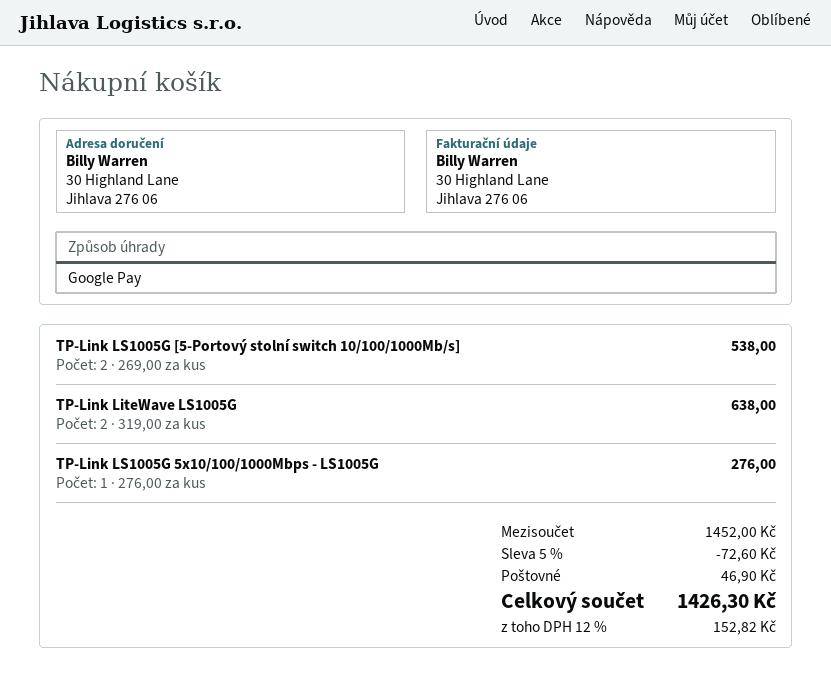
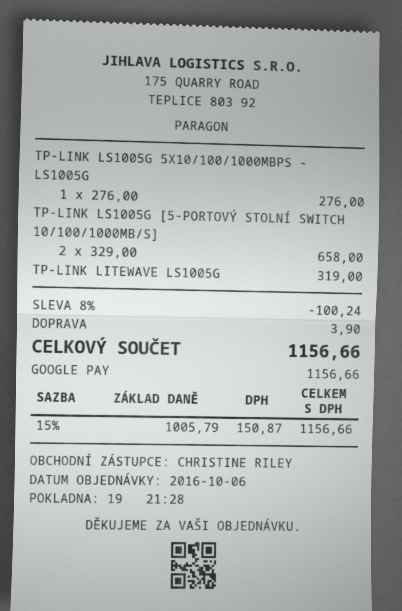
TP-Link LS1005G [5-Portový stolní switch 10/100/1000Mb/s]: 2 x 269.00 = 538.00 -> 2 x 329.00 = 658.00
TP-Link LiteWave LS1005G: 2 x 319.00 = 638.00 -> 1 x 319.00 = 319.00
discount: 5% = 72.60 -> 8% = 100.24
shipping: 46.90 -> 3.90
tax: 12% = 152.82 -> 15% = 150.87
total: 1426.30 -> 1156.66

